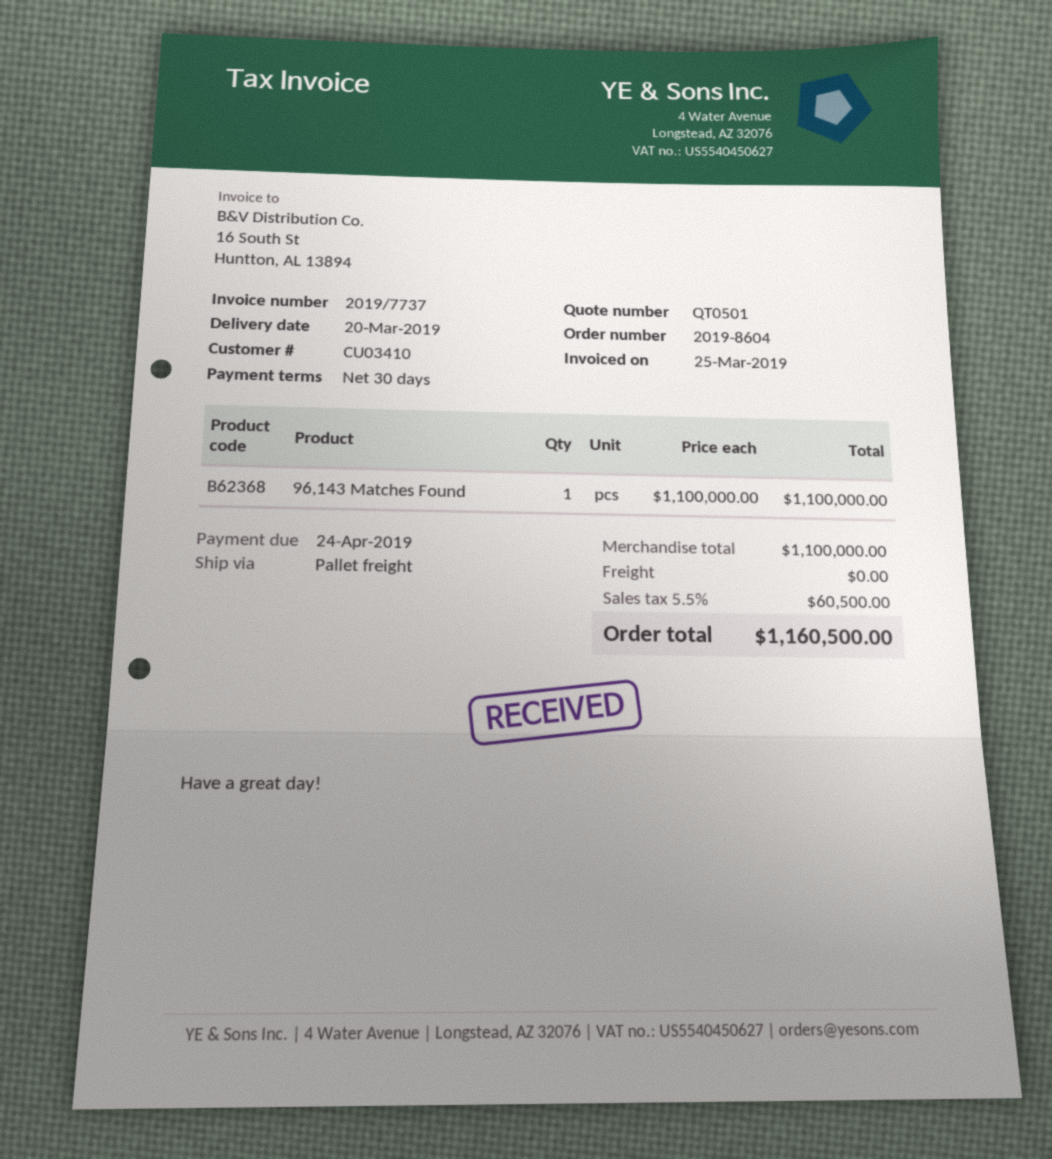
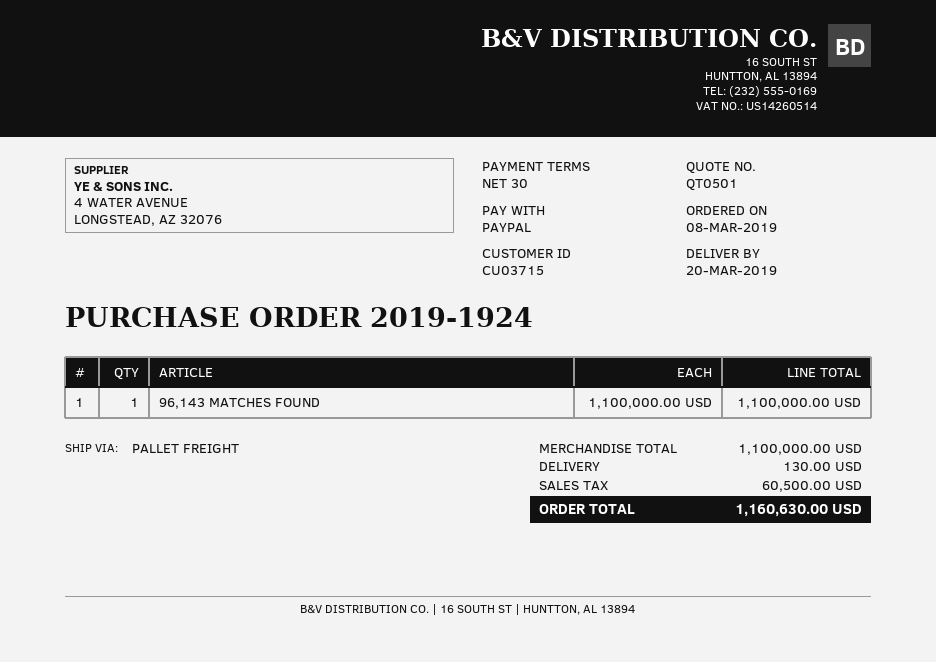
order number: 2019-8604 -> 2019-1924
customer number: CU03410 -> CU03715
shipping: 0.00 -> 130.00
total: 1160500.00 -> 1160630.00

